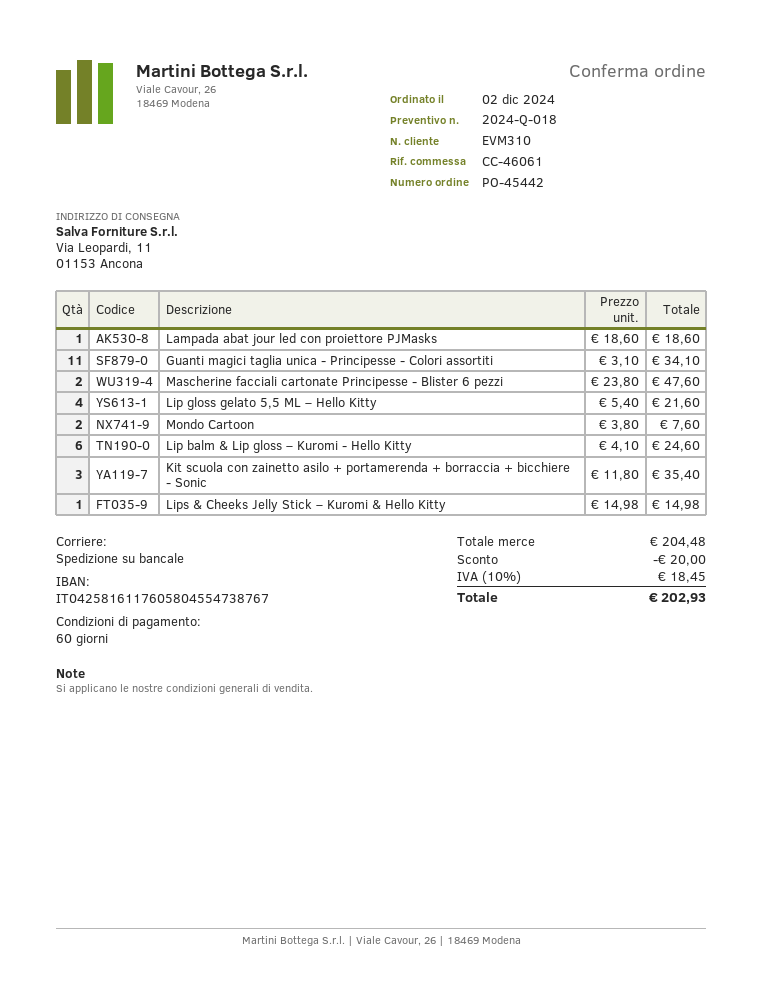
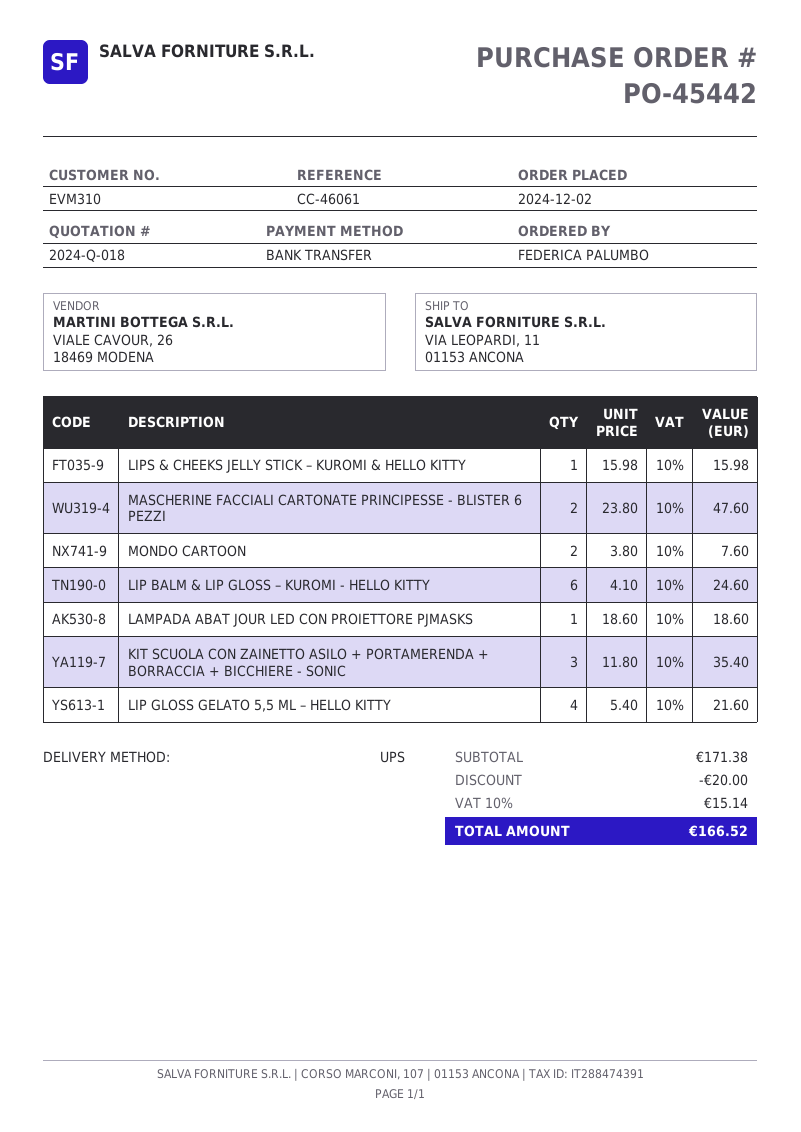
shipping method: pallet freight -> UPS
Guanti magici taglia unica - Principesse - Colori assortiti: 11 x 3.10 = 34.10 -> none
Lips & Cheeks Jelly Stick – Kuromi & Hello Kitty: 1 x 14.98 = 14.98 -> 1 x 15.98 = 15.98
subtotal: 204.48 -> 171.38
tax: 10% = 18.45 -> 10% = 15.14
total: 202.93 -> 166.52

